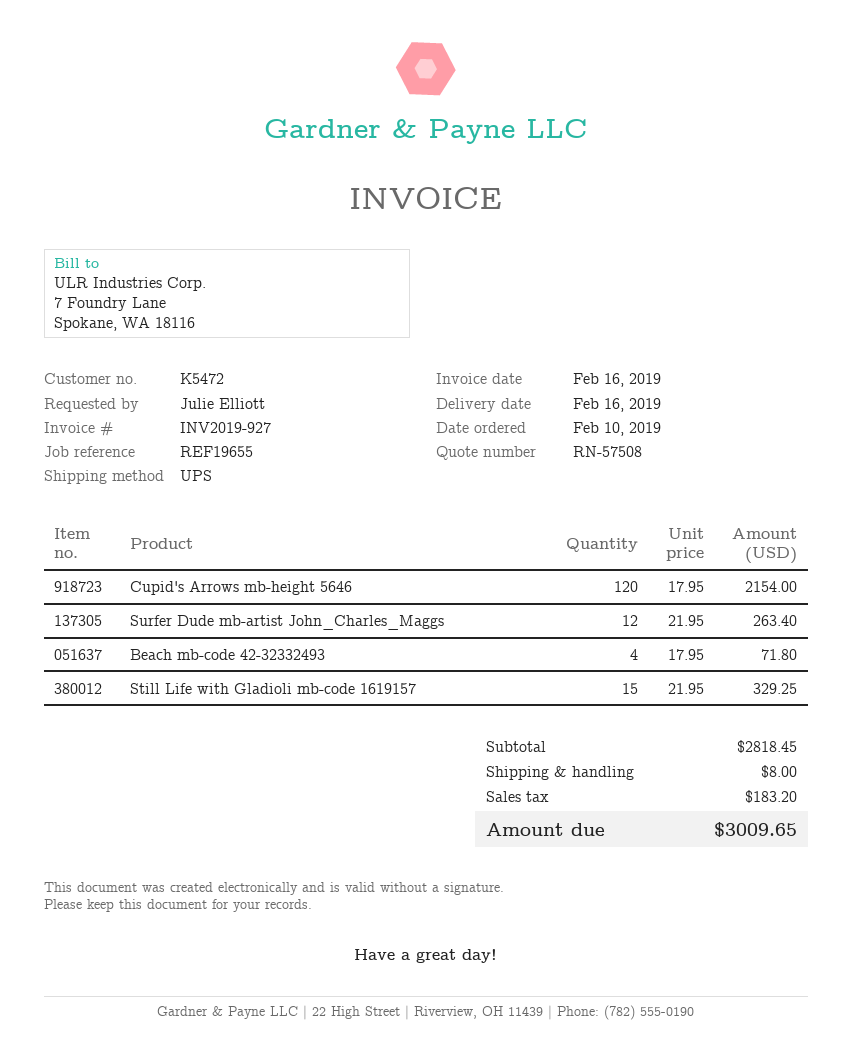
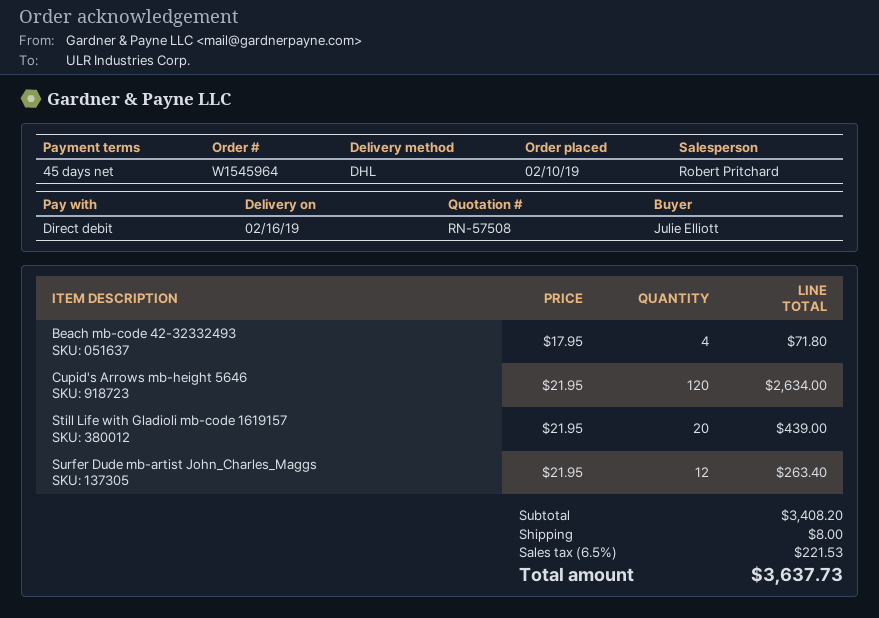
shipping method: UPS -> DHL
Cupid's Arrows mb-height 5646: 120 x 17.95 = 2154.00 -> 120 x 21.95 = 2634.00
Still Life with Gladioli mb-code 1619157: 15 x 21.95 = 329.25 -> 20 x 21.95 = 439.00
subtotal: 2818.45 -> 3408.20
tax: 183.20 -> 221.53
total: 3009.65 -> 3637.73

